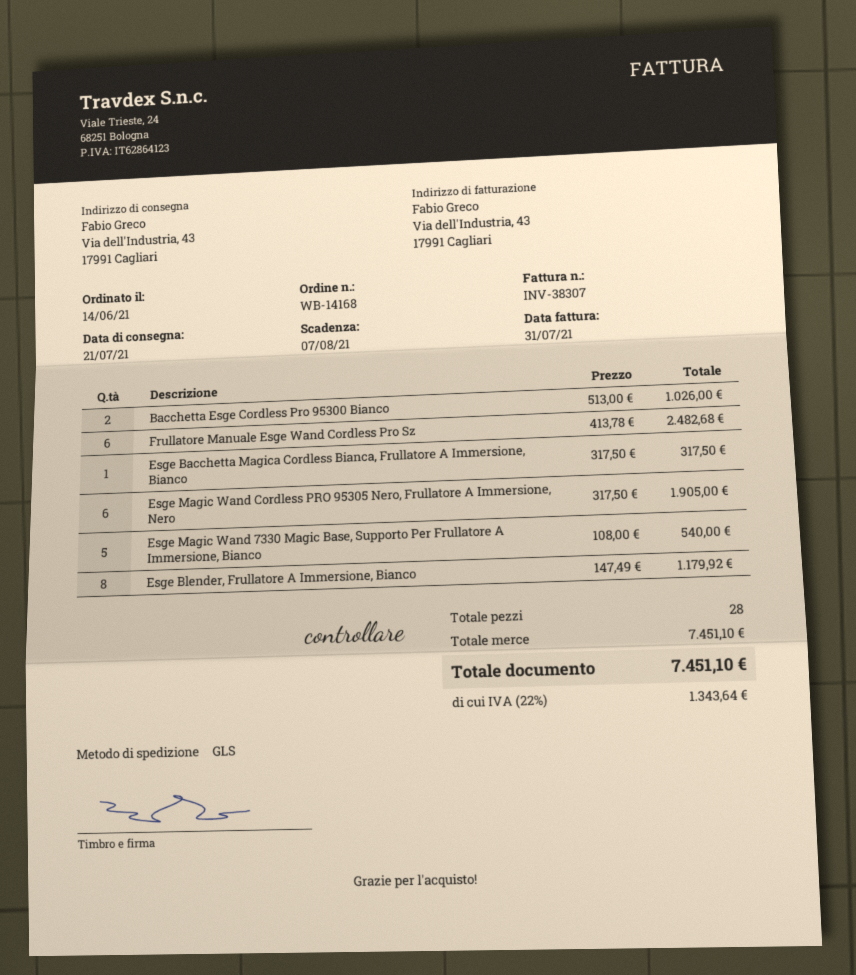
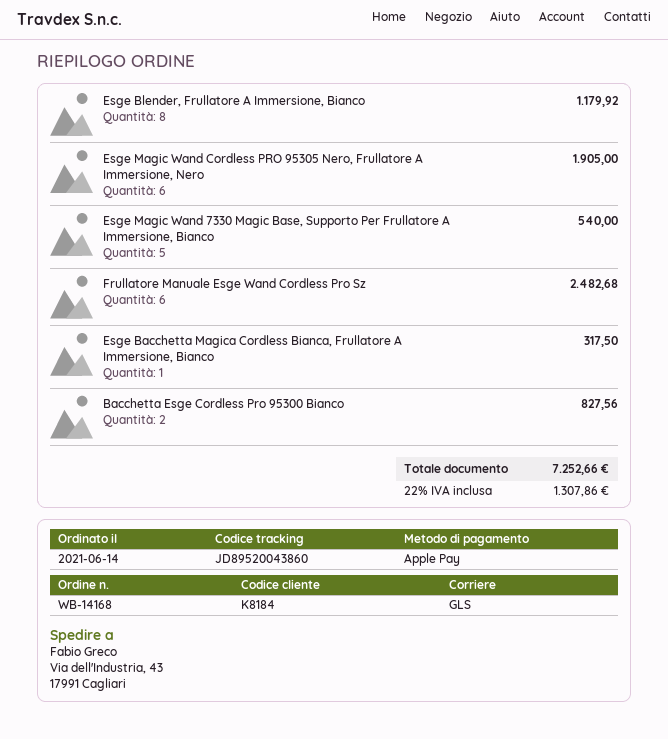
Bacchetta Esge Cordless Pro 95300 Bianco: 2 for 1026.00 -> 2 for 827.56
tax: 22% = 1343.64 -> 22% = 1307.86
total: 7451.10 -> 7252.66

